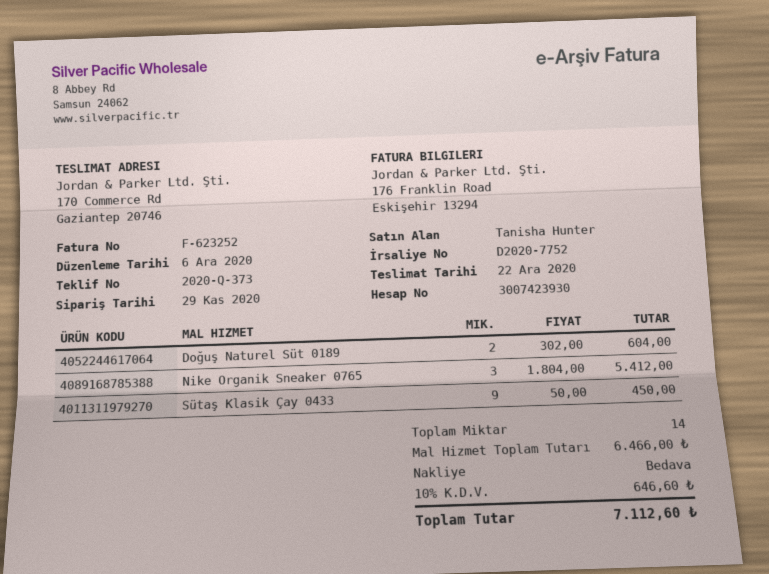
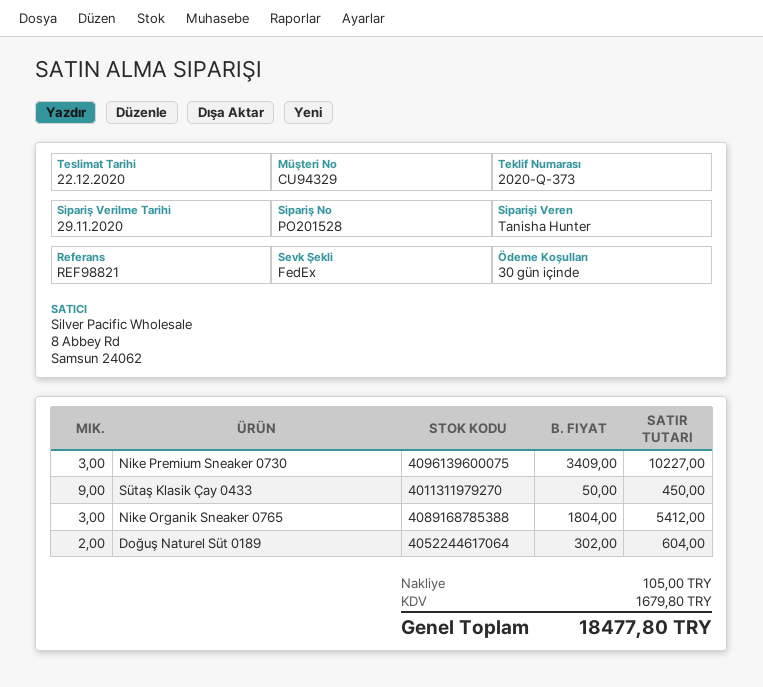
Nike Premium Sneaker 0730: none -> 3 x 3409.00 = 10227.00
shipping: 0.00 -> 105.00
tax: 646.60 -> 1679.80
total: 7112.60 -> 18477.80

